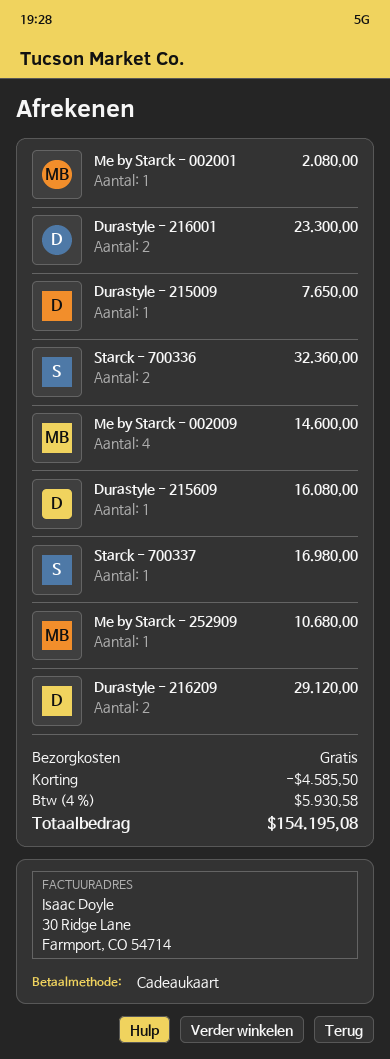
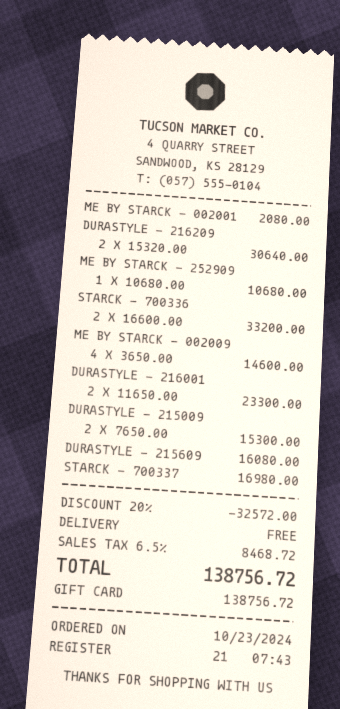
Durastyle - 215009: 1 for 7650.00 -> 2 for 15300.00
Starck - 700336: 2 for 32360.00 -> 2 for 33200.00
Durastyle - 216209: 2 for 29120.00 -> 2 for 30640.00
discount: 4585.50 -> 32572.00
tax: 4% = 5930.58 -> 6.5% = 8468.72
total: 154195.08 -> 138756.72

